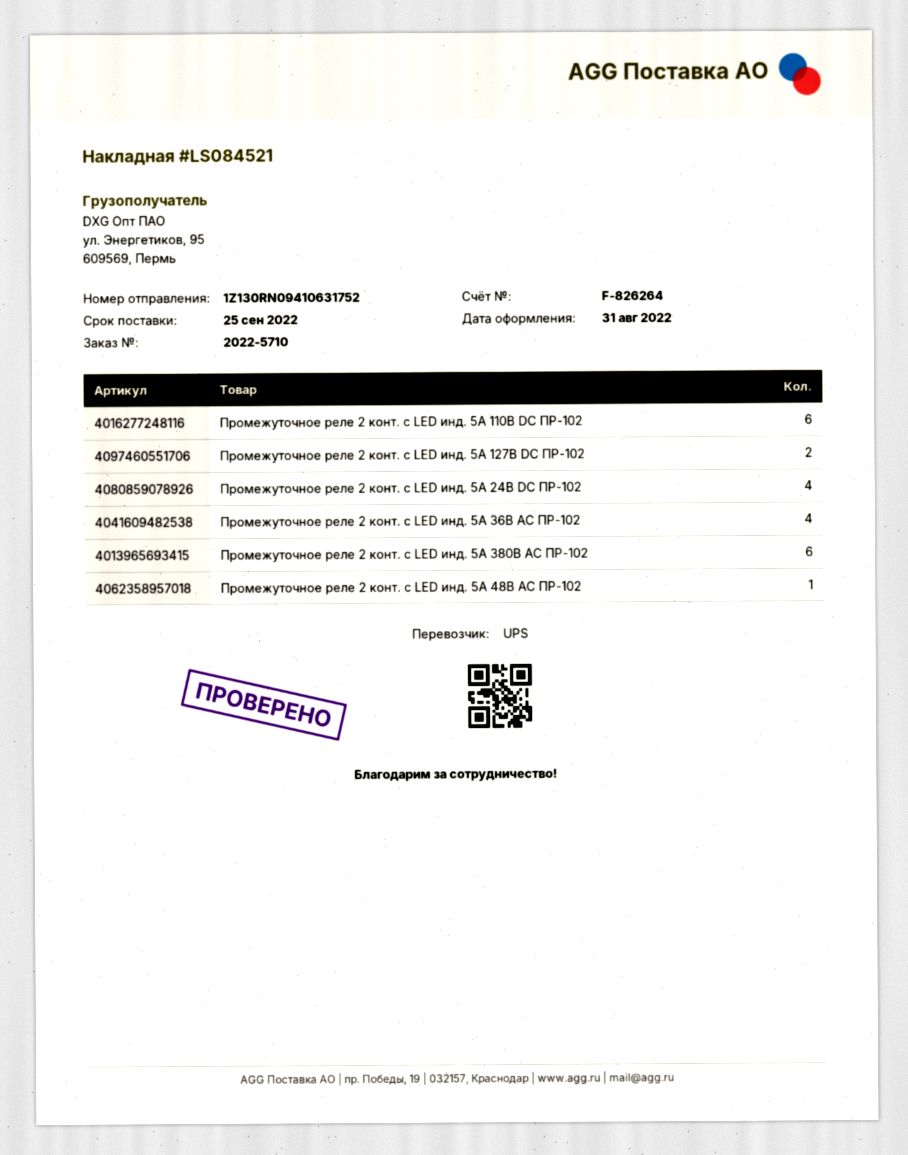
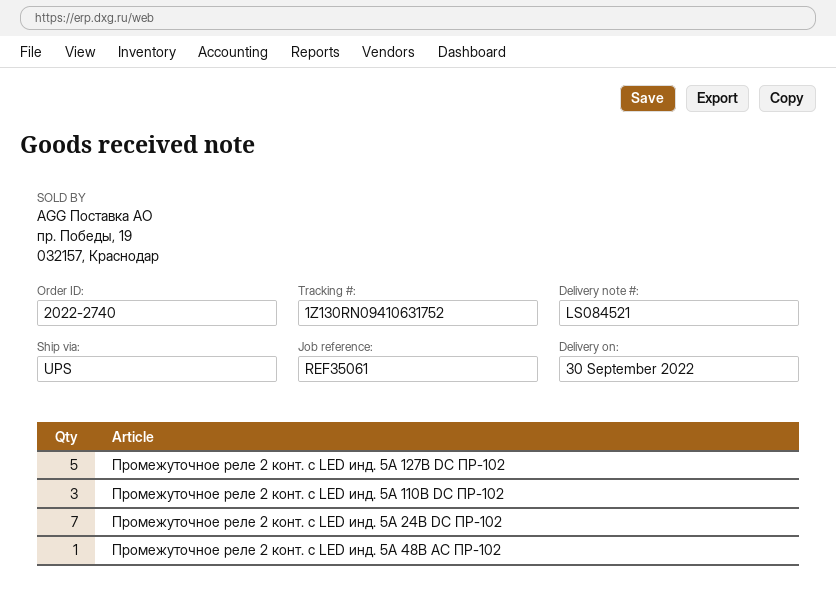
order number: 2022-5710 -> 2022-2740
delivery date: 2022-09-25 -> 2022-09-30
Промежуточное реле 2 конт. с LED инд. 5А 110В DC ПР-102: 6 -> 3
Промежуточное реле 2 конт. с LED инд. 5А 127В DC ПР-102: 2 -> 5
Промежуточное реле 2 конт. с LED инд. 5А 24В DC ПР-102: 4 -> 7
Промежуточное реле 2 конт. с LED инд. 5А 36В AC ПР-102: 4 -> none
Промежуточное реле 2 конт. с LED инд. 5А 380В AC ПР-102: 6 -> none

